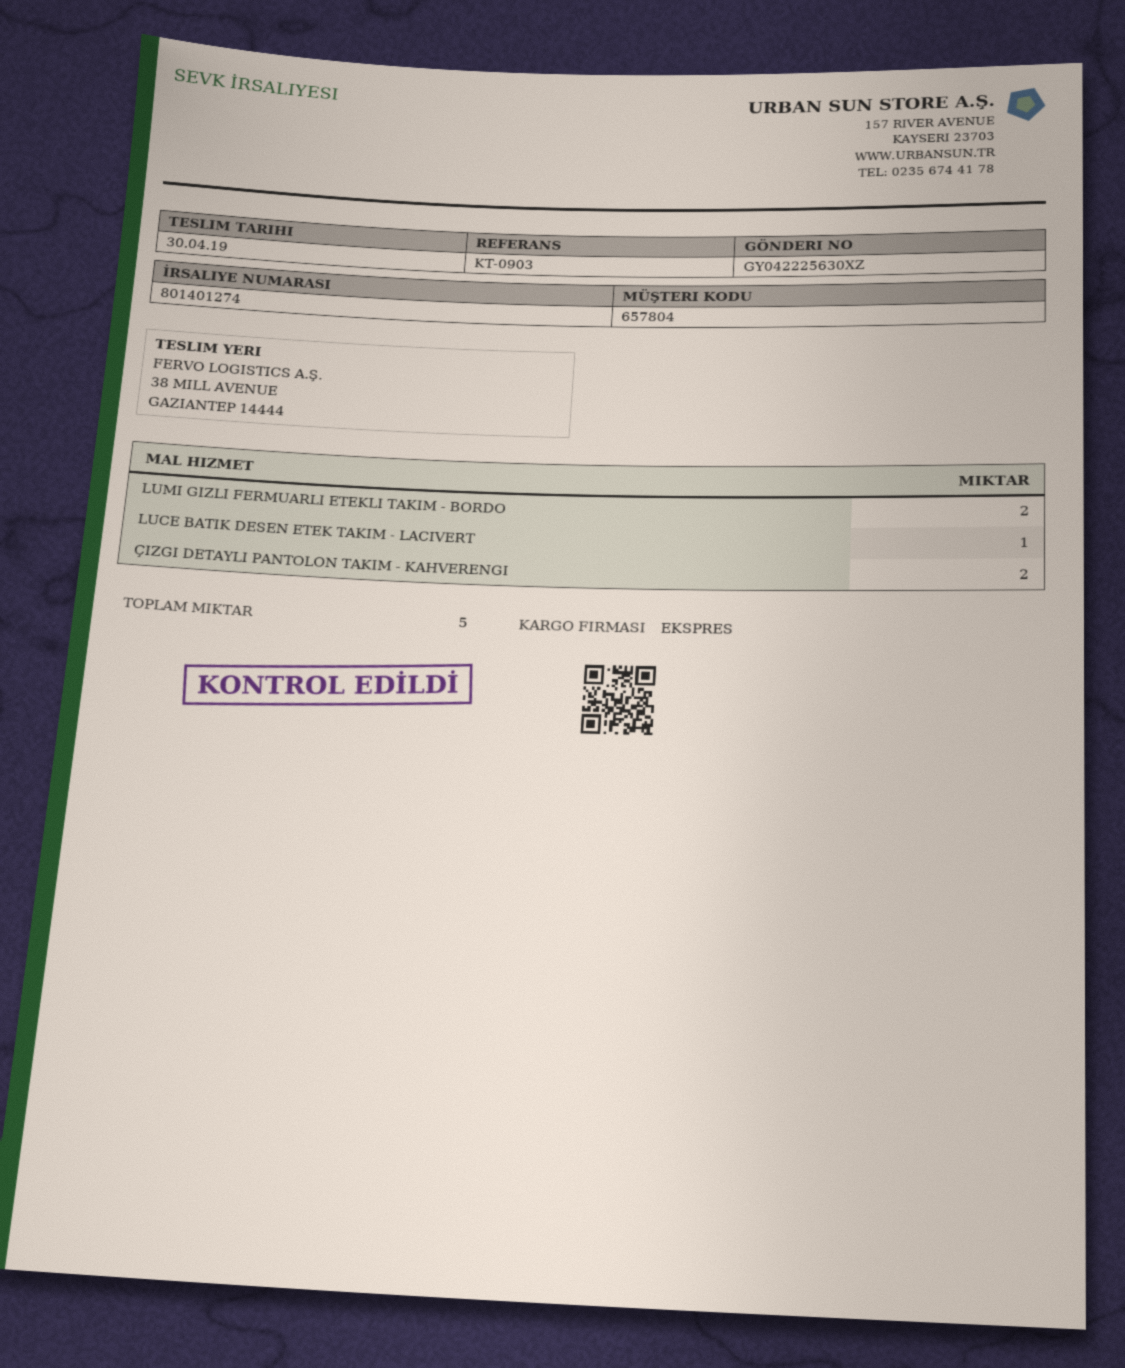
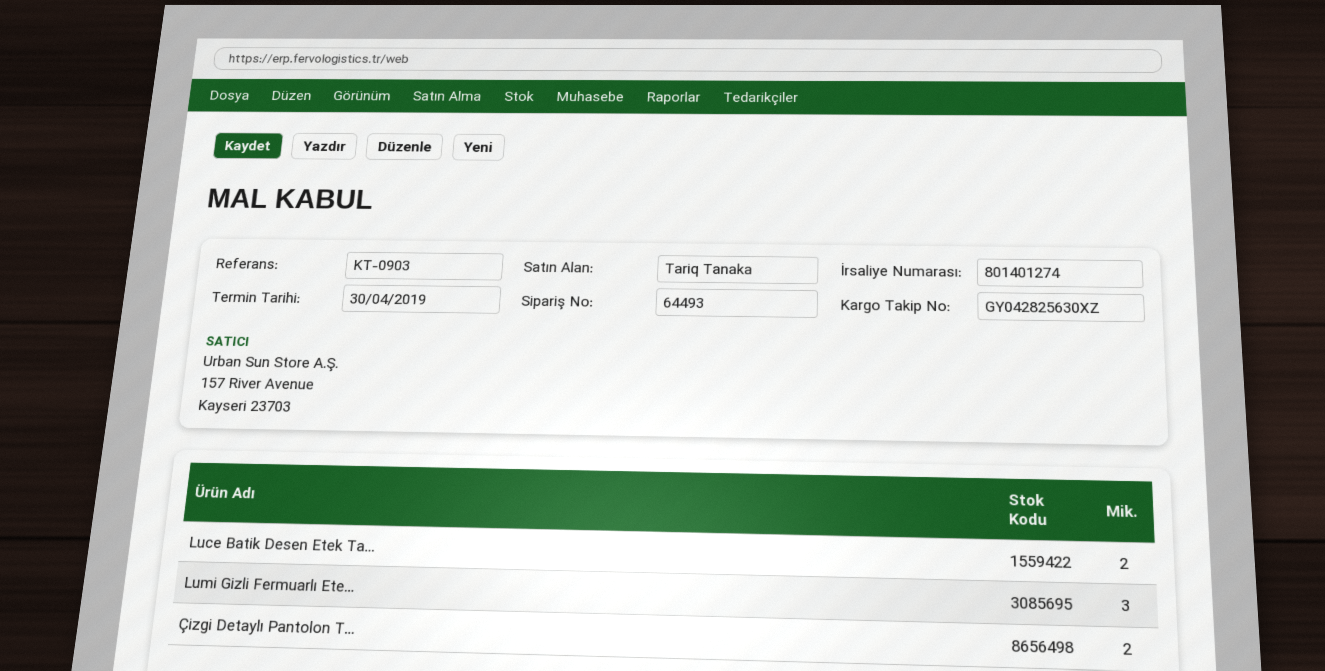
tracking number: GY042225630XZ -> GY042825630XZ
LUMI GIZLI FERMUARLI ETEKLI TAKIM - BORDO: 2 -> 3
LUCE BATIK DESEN ETEK TAKIM - LACIVERT: 1 -> 2

